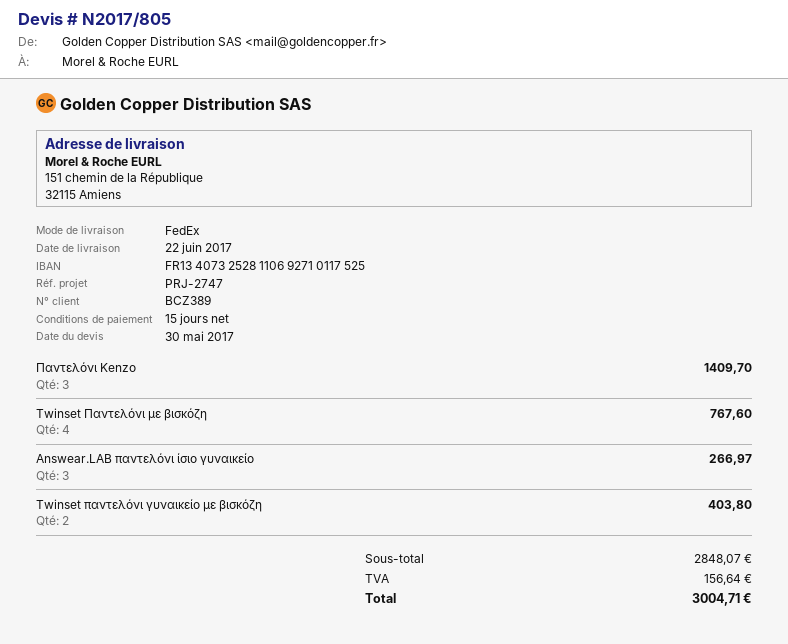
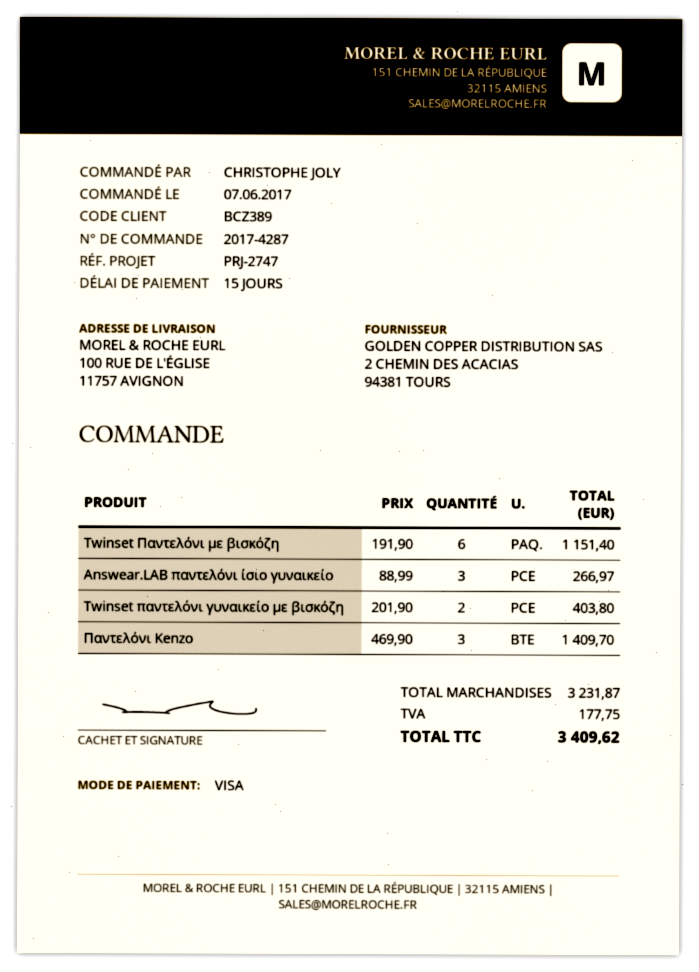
ship to: 151 chemin de la République, 32115 Amiens -> 100 RUE DE L'ÉGLISE, 11757 AVIGNON
Twinset Παντελόνι με βισκόζη: 4 for 767.60 -> 6 for 1151.40
subtotal: 2848.07 -> 3231.87
tax: 156.64 -> 177.75
total: 3004.71 -> 3409.62

